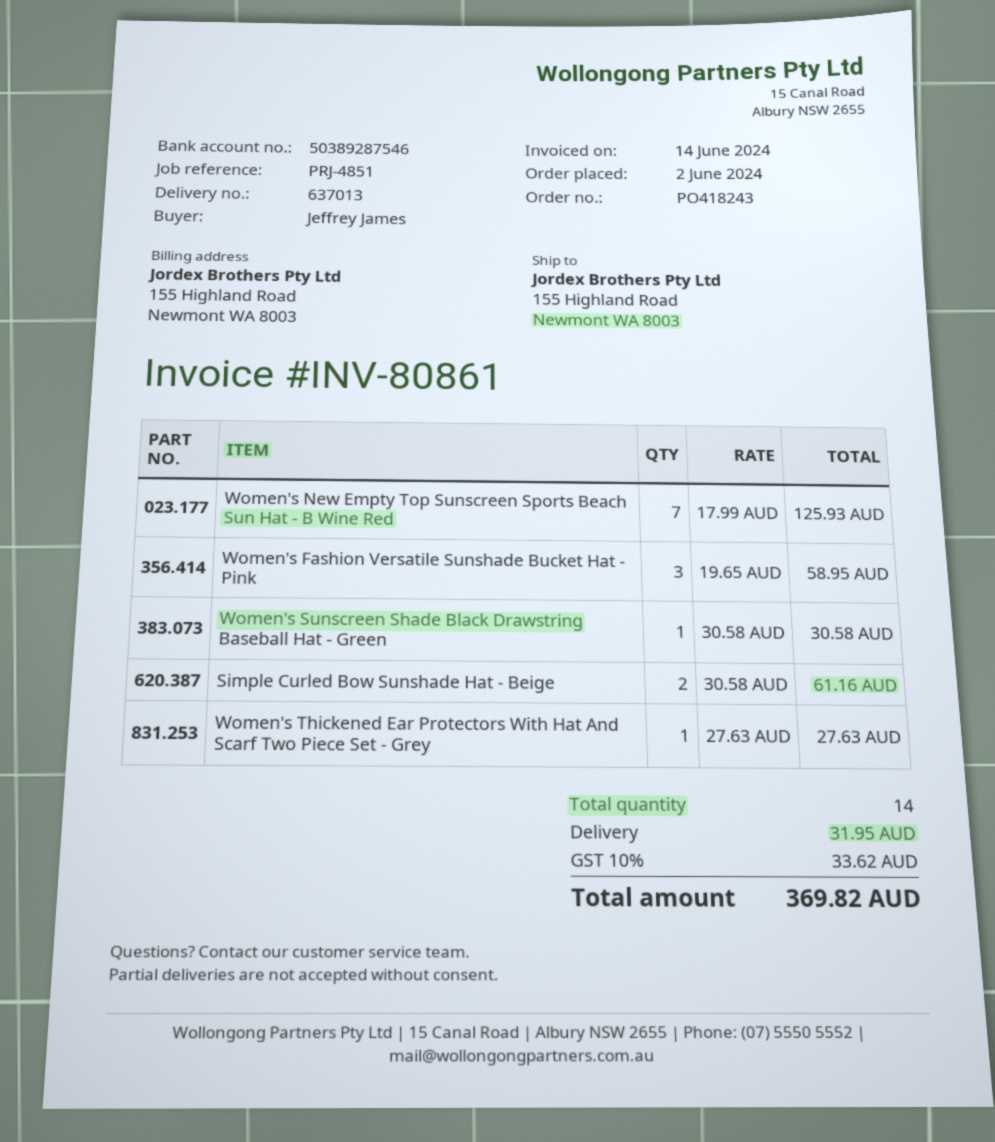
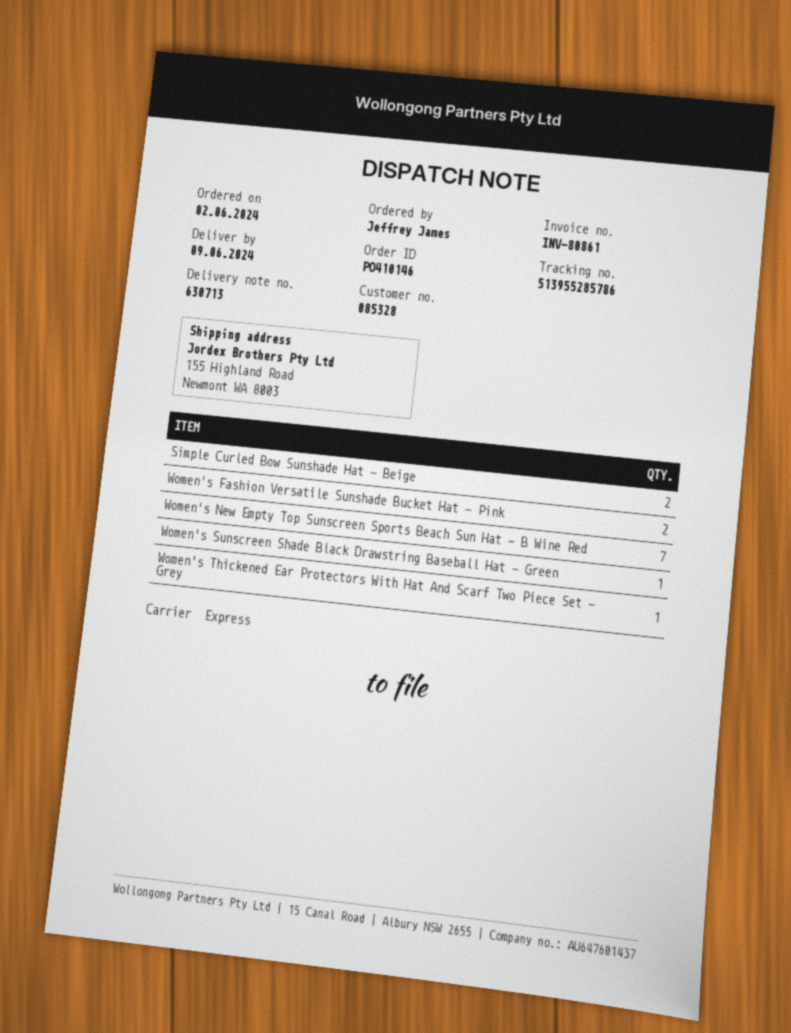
order number: PO418243 -> PO410146
delivery note number: 637013 -> 630713
Women's Fashion Versatile Sunshade Bucket Hat - Pink: 3 -> 2

